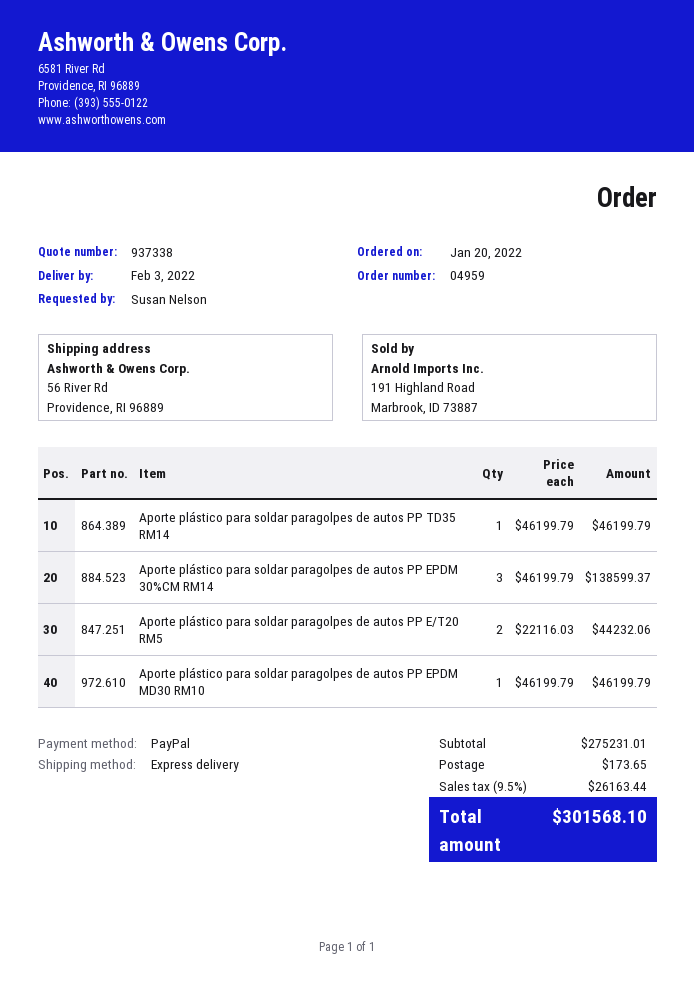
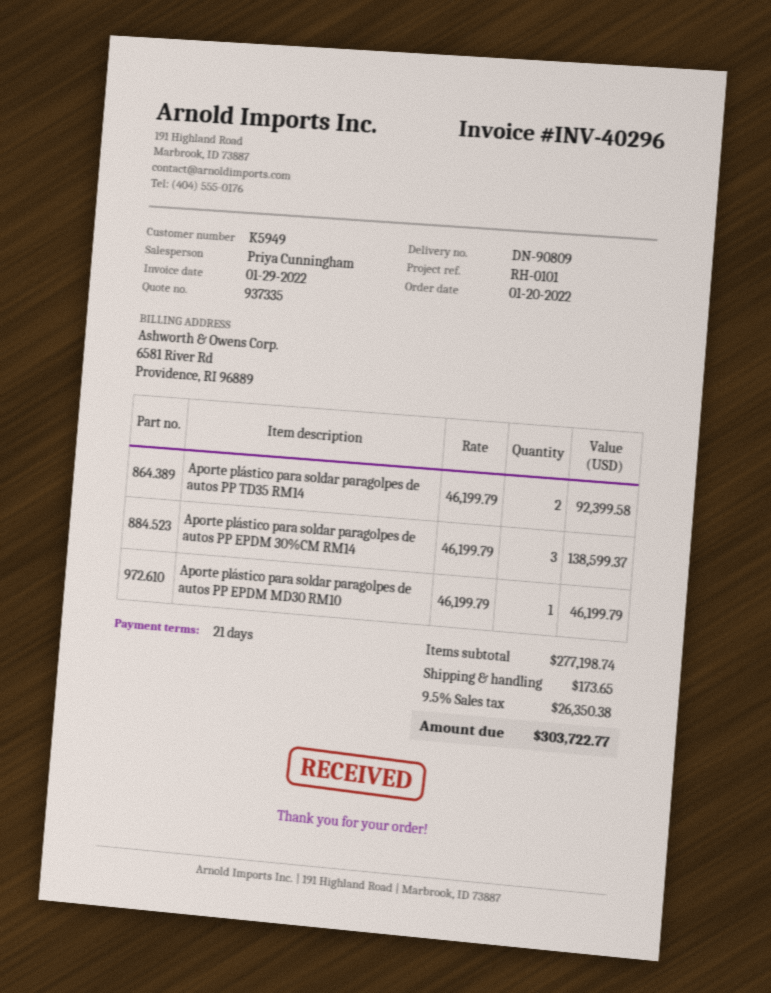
quote number: 937338 -> 937335
Aporte plástico para soldar paragolpes de autos PP TD35 RM14: 1 x 46199.79 = 46199.79 -> 2 x 46199.79 = 92399.58
Aporte plástico para soldar paragolpes de autos PP E/T20 RM5: 2 x 22116.03 = 44232.06 -> none
subtotal: 275231.01 -> 277198.74
tax: 9.5% = 26163.44 -> 9.5% = 26350.38
total: 301568.10 -> 303722.77

